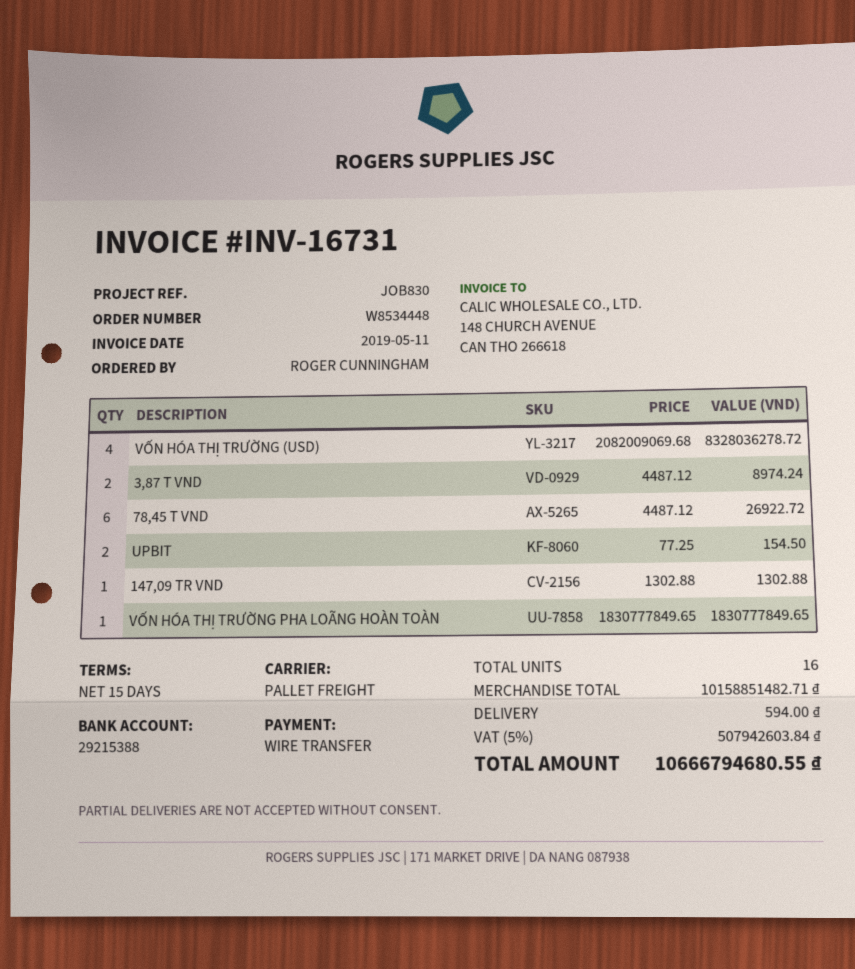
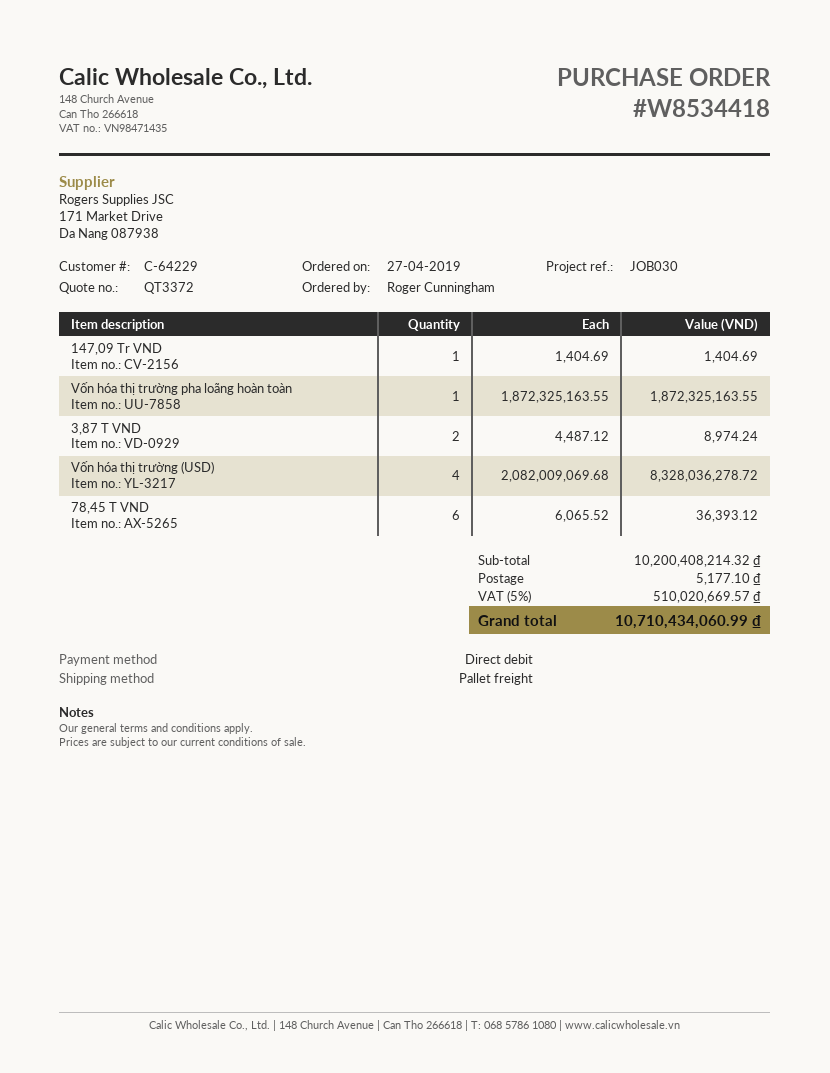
order number: W8534448 -> W8534418
reference: JOB830 -> JOB030
payment method: bank transfer -> direct debit
78,45 T VND: 6 x 4487.12 = 26922.72 -> 6 x 6065.52 = 36393.12
UPBIT: 2 x 77.25 = 154.50 -> none
147,09 TR VND: 1 x 1302.88 = 1302.88 -> 1 x 1404.69 = 1404.69
VỐN HÓA THỊ TRƯỜNG PHA LOÃNG HOÀN TOÀN: 1 x 1830777849.65 = 1830777849.65 -> 1 x 1872325163.55 = 1872325163.55
subtotal: 10158851482.71 -> 10200408214.32
shipping: 594.00 -> 5177.10
tax: 5% = 507942603.84 -> 5% = 510020669.57
total: 10666794680.55 -> 10710434060.99

